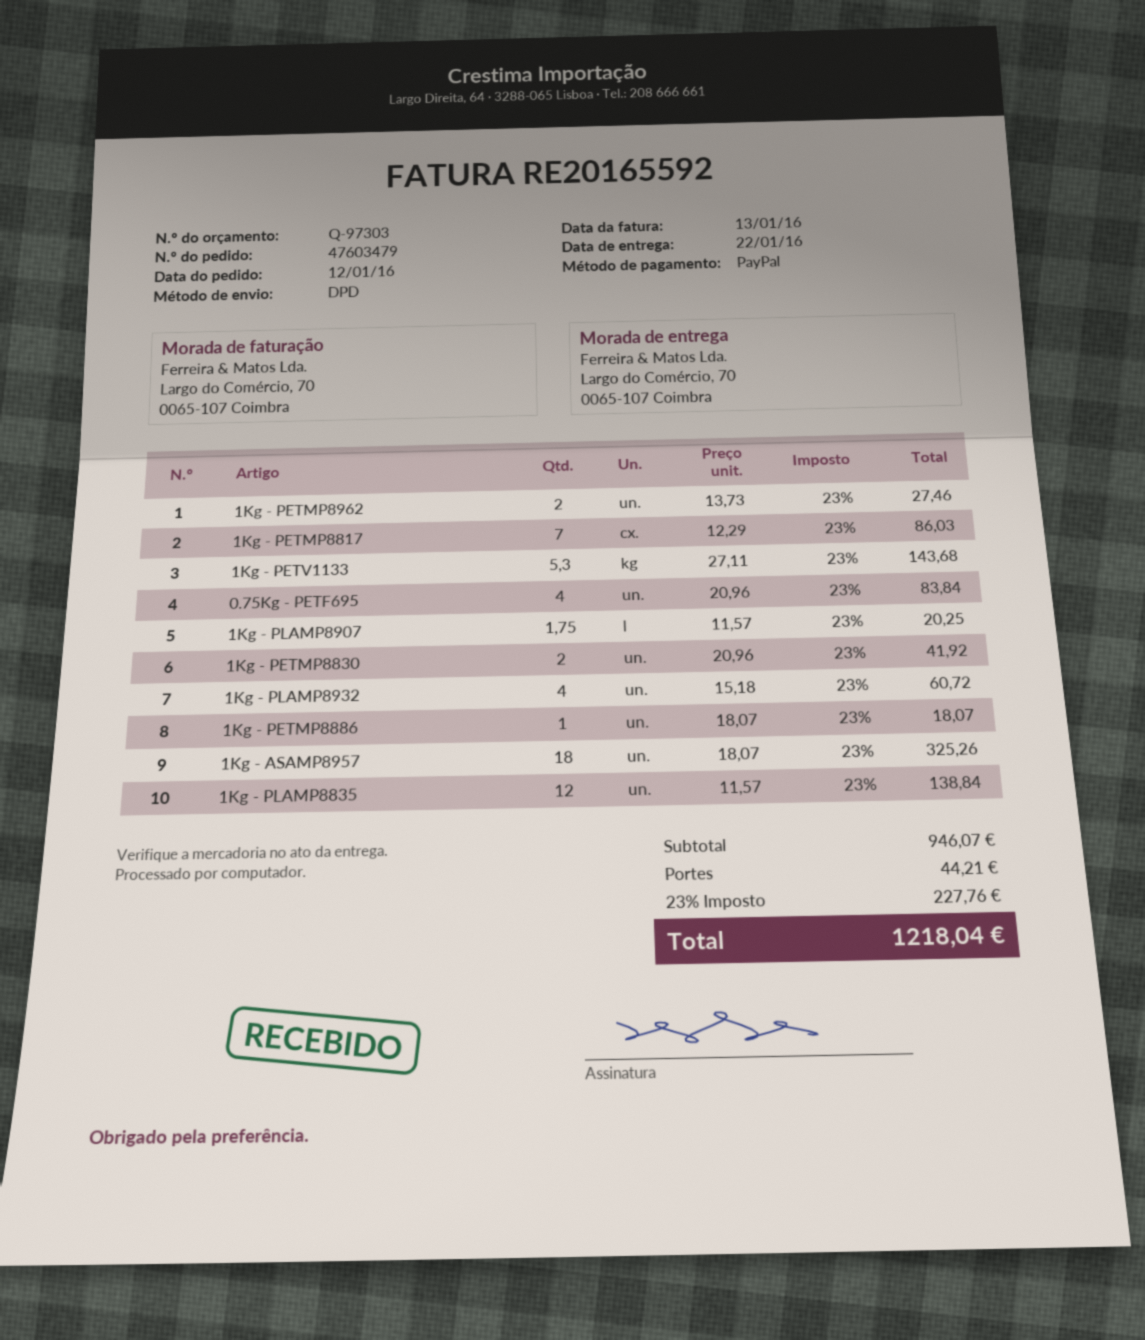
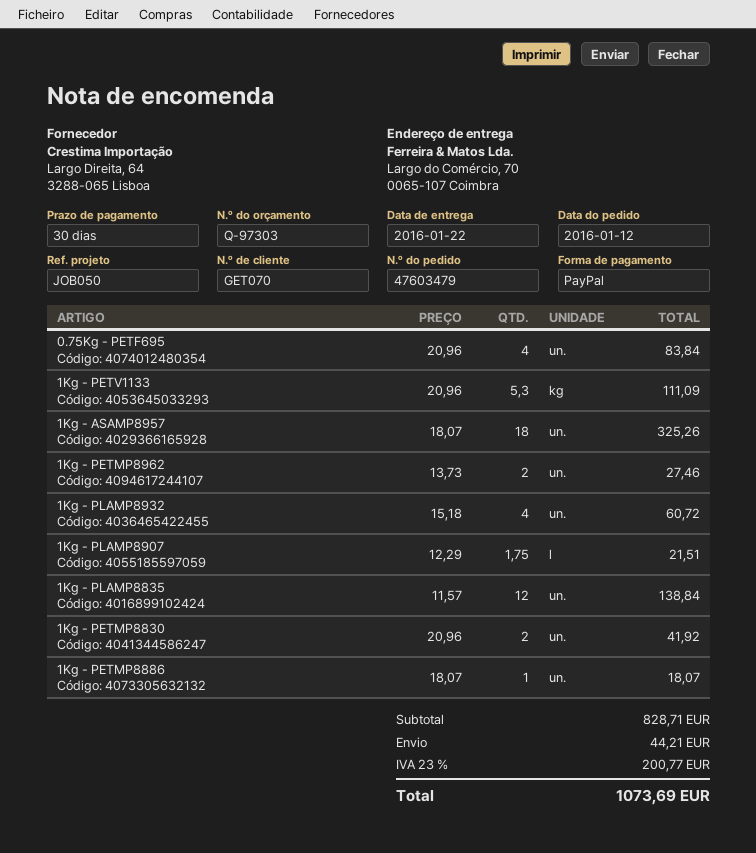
1Kg - PETMP8817: 7 x 12.29 = 86.03 -> none
1Kg - PETV1133: 5.3 x 27.11 = 143.68 -> 5.3 x 20.96 = 111.09
1Kg - PLAMP8907: 1.75 x 11.57 = 20.25 -> 1.75 x 12.29 = 21.51
subtotal: 946.07 -> 828.71
tax: 23% = 227.76 -> 23% = 200.77
total: 1218.04 -> 1073.69

